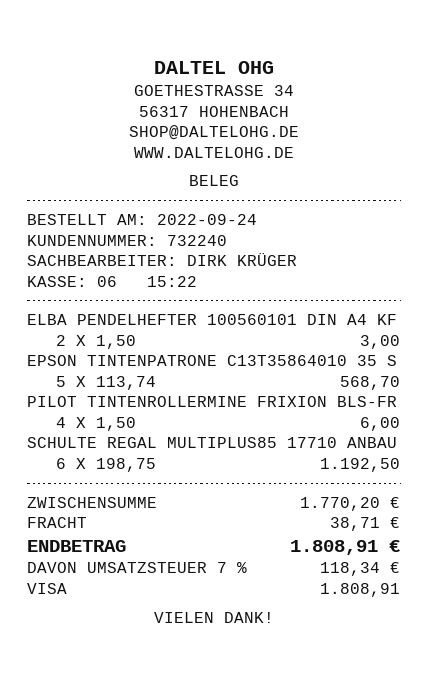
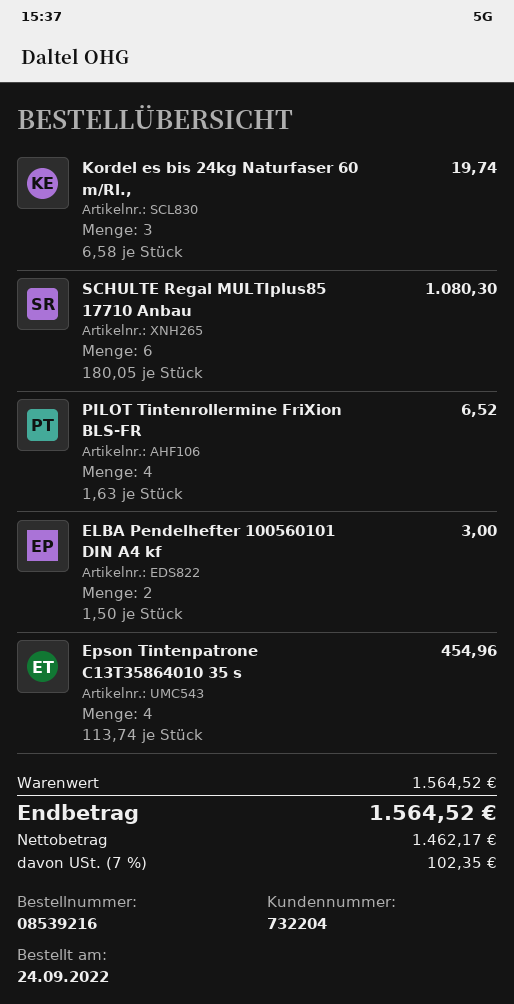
customer number: 732240 -> 732204
EPSON TINTENPATRONE C13T35864010 35 S: 5 x 113.74 = 568.70 -> 4 x 113.74 = 454.96
PILOT TINTENROLLERMINE FRIXION BLS-FR: 4 x 1.50 = 6.00 -> 4 x 1.63 = 6.52
SCHULTE REGAL MULTIPLUS85 17710 ANBAU: 6 x 198.75 = 1192.50 -> 6 x 180.05 = 1080.30
Kordel es bis 24kg Naturfaser 60 m/Rl.,: none -> 3 x 6.58 = 19.74
subtotal: 1770.20 -> 1564.52
shipping: 38.71 -> none
tax: 7% = 118.34 -> 7% = 102.35
total: 1808.91 -> 1564.52

